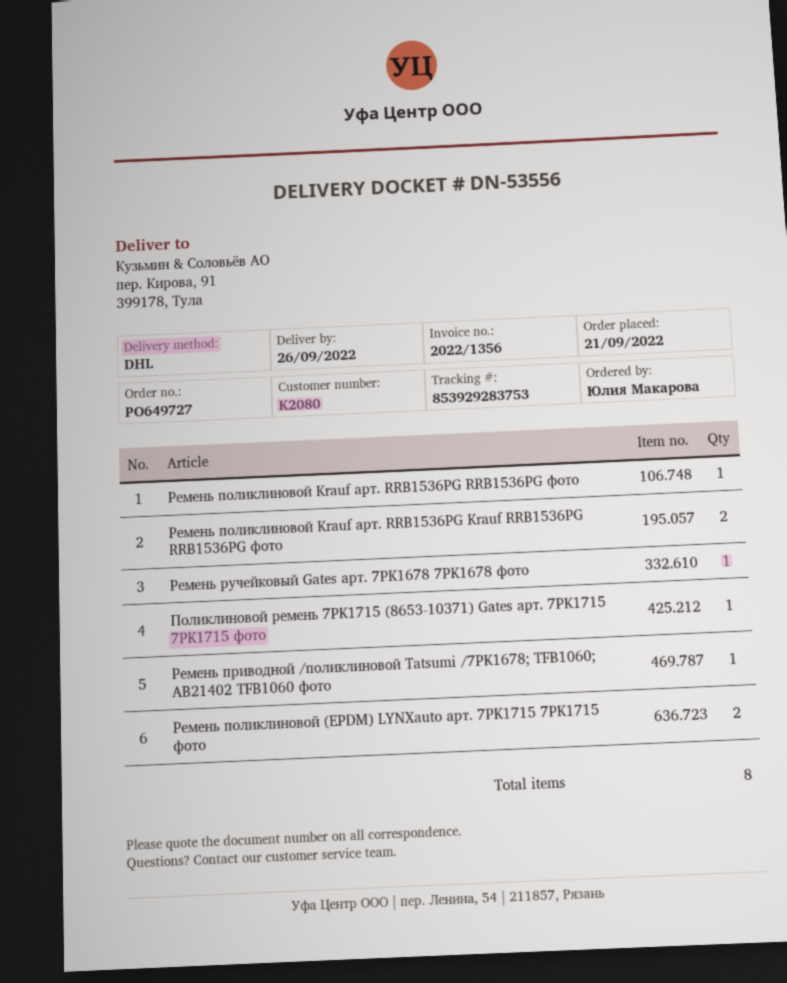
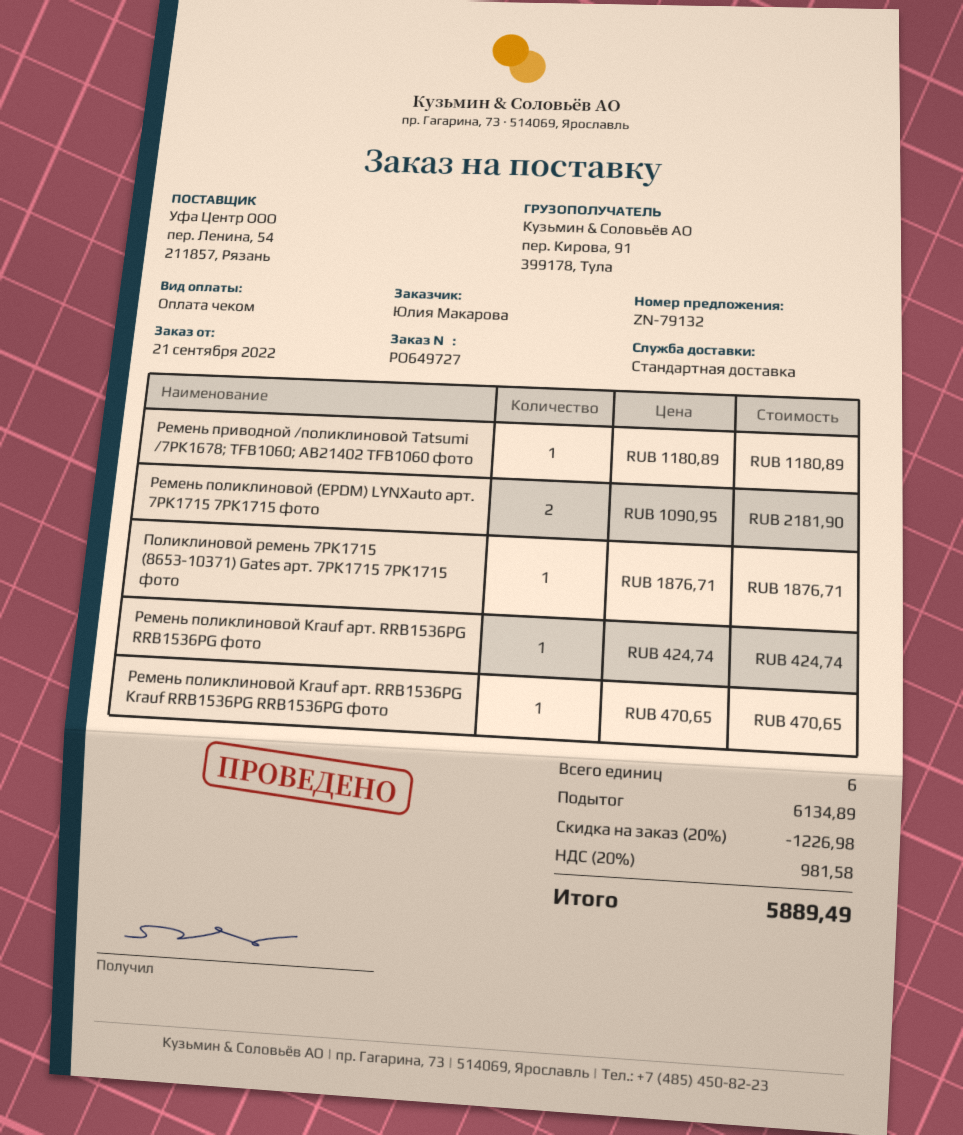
shipping method: DHL -> standard
Ремень поликлиновой Krauf арт. RRB1536PG Krauf RRB1536PG RRB1536PG фото: 2 -> 1
Ремень ручейковый Gates арт. 7PK1678 7PK1678 фото: 1 -> none
total quantity: 8 -> 6

